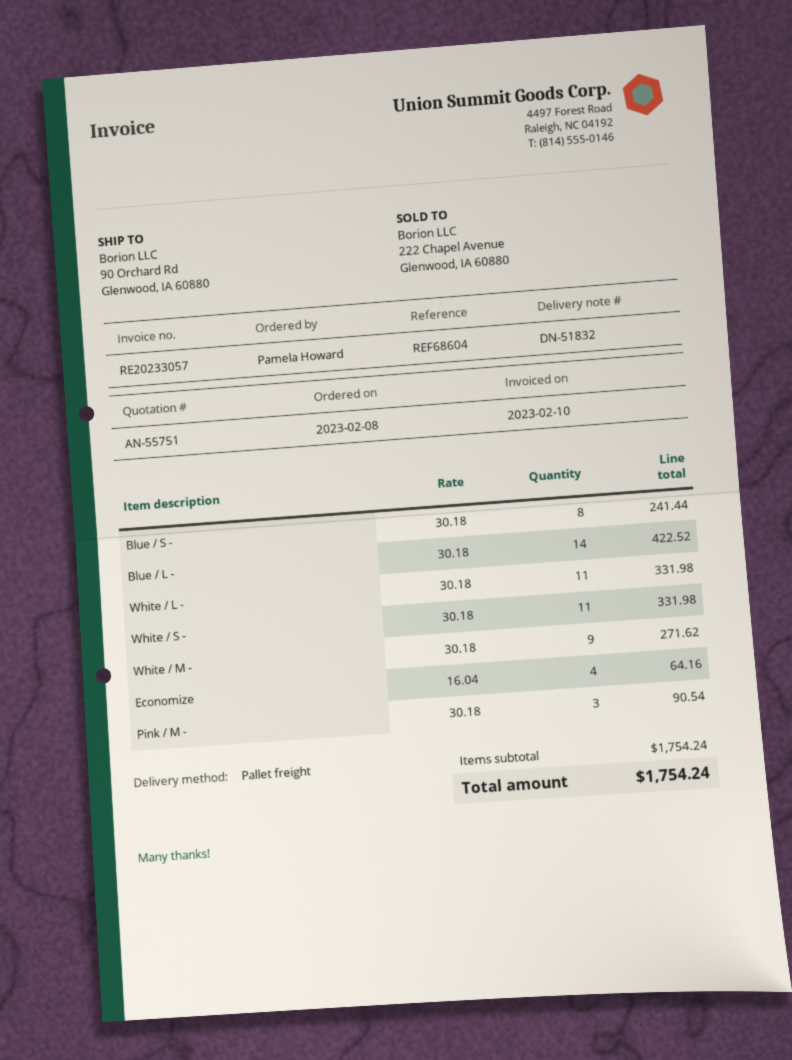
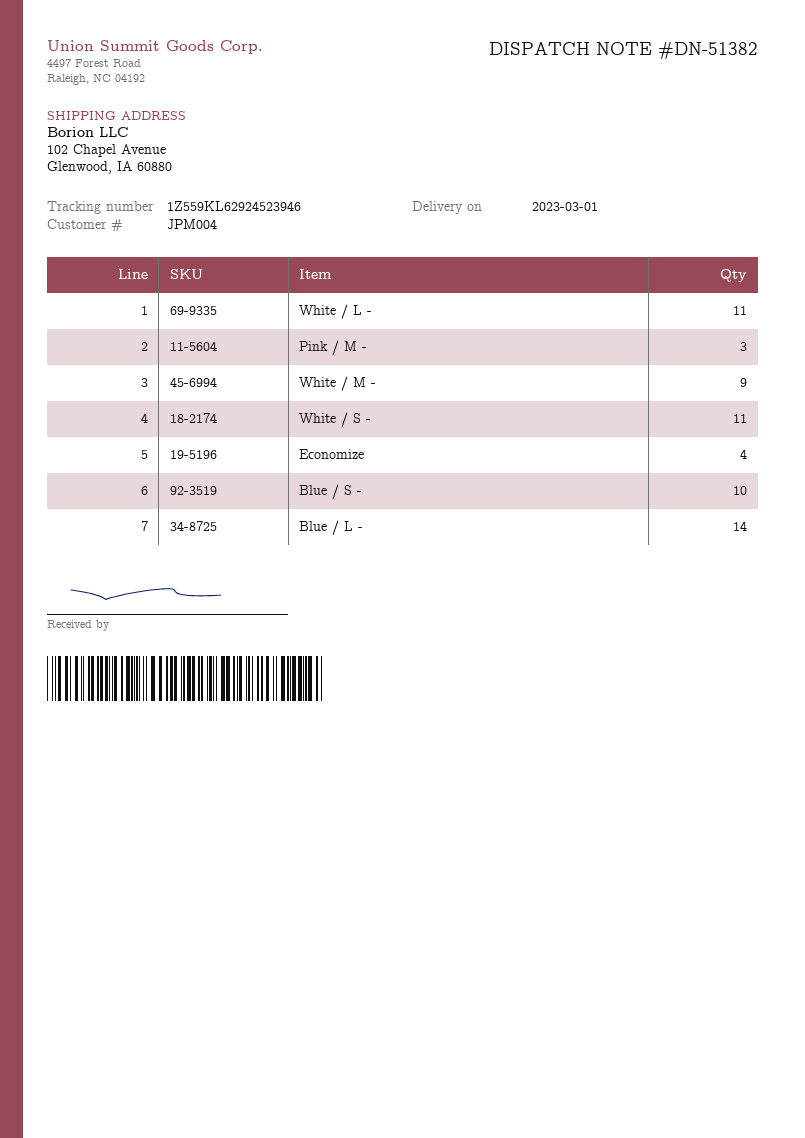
delivery note number: DN-51832 -> DN-51382
ship to: 90 Orchard Rd, Glenwood, IA 60880 -> 102 Chapel Avenue, Glenwood, IA 60880
Blue / S -: 8 -> 10

